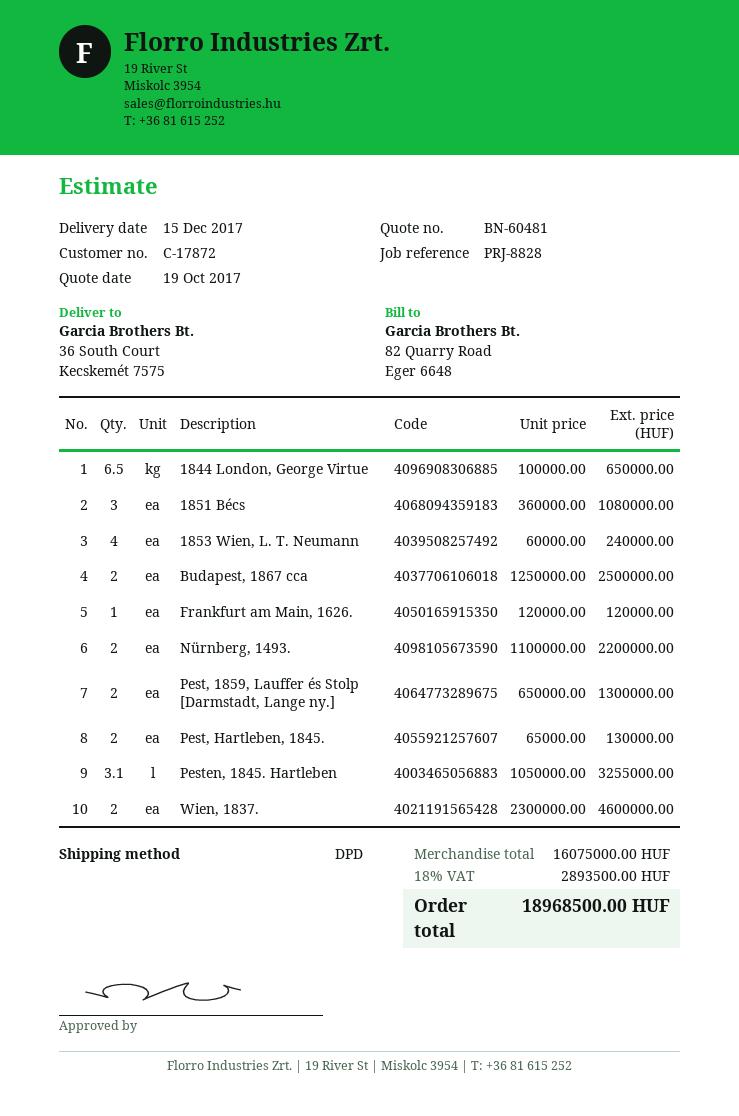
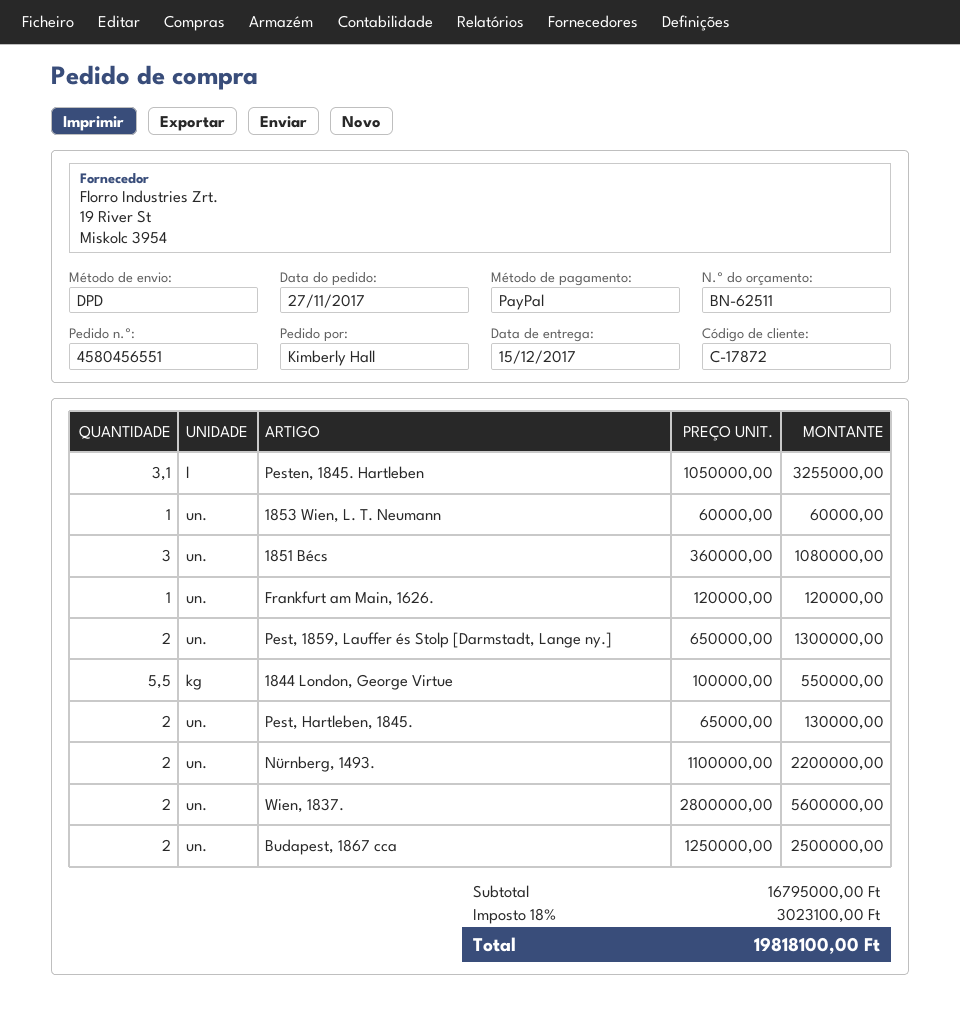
quote number: BN-60481 -> BN-62511
1844 London, George Virtue: 6.5 x 100000.00 = 650000.00 -> 5.5 x 100000.00 = 550000.00
1853 Wien, L. T. Neumann: 4 x 60000.00 = 240000.00 -> 1 x 60000.00 = 60000.00
Wien, 1837.: 2 x 2300000.00 = 4600000.00 -> 2 x 2800000.00 = 5600000.00
subtotal: 16075000.00 -> 16795000.00
tax: 18% = 2893500.00 -> 18% = 3023100.00
total: 18968500.00 -> 19818100.00

